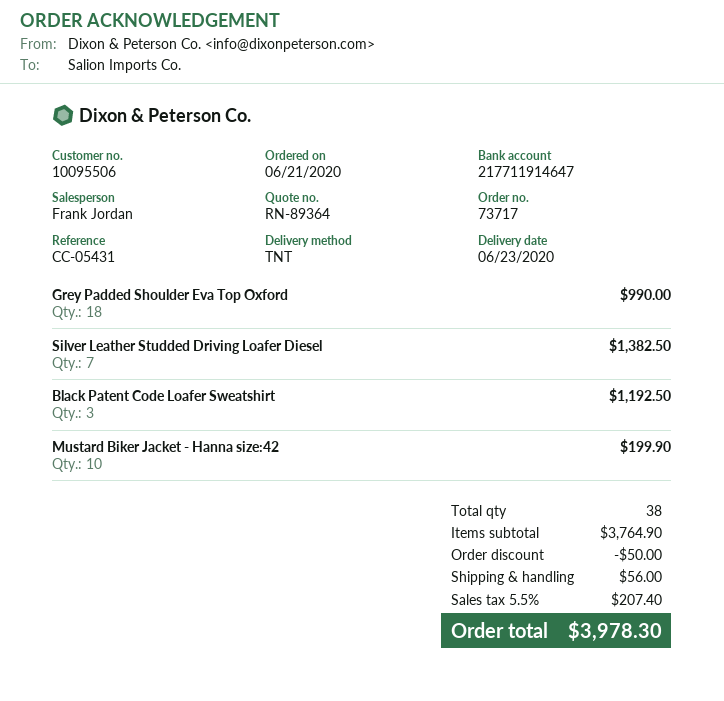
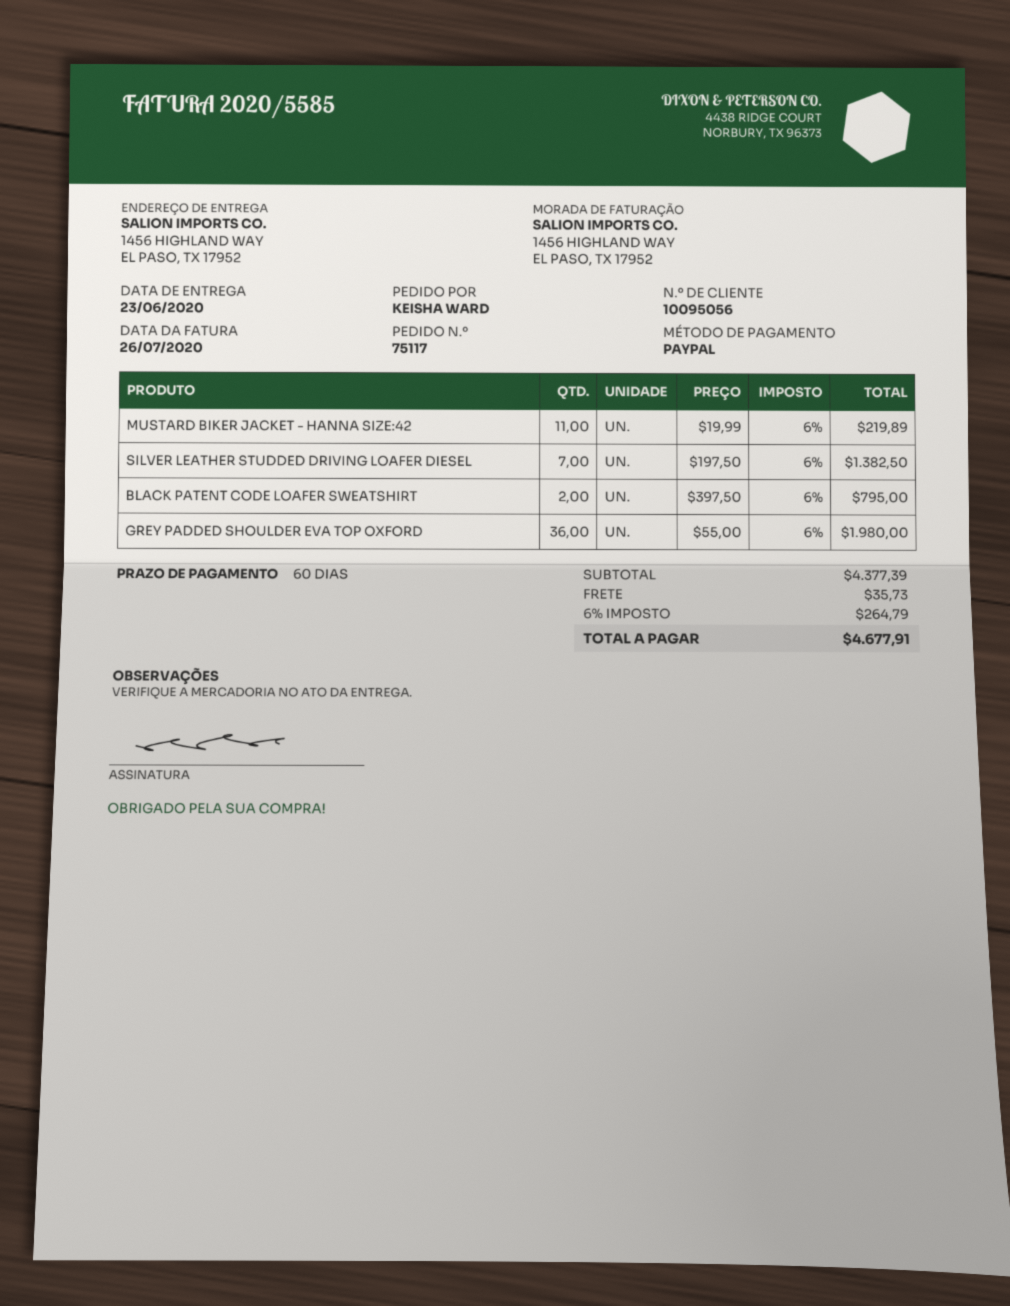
order number: 73717 -> 75117
customer number: 10095506 -> 10095056
Grey Padded Shoulder Eva Top Oxford: 18 for 990.00 -> 36 for 1980.00
Black Patent Code Loafer Sweatshirt: 3 for 1192.50 -> 2 for 795.00
Mustard Biker Jacket - Hanna size:42: 10 for 199.90 -> 11 for 219.89
subtotal: 3764.90 -> 4377.39
discount: 50.00 -> none
shipping: 56.00 -> 35.73
tax: 5.5% = 207.40 -> 6% = 264.79
total: 3978.30 -> 4677.91

